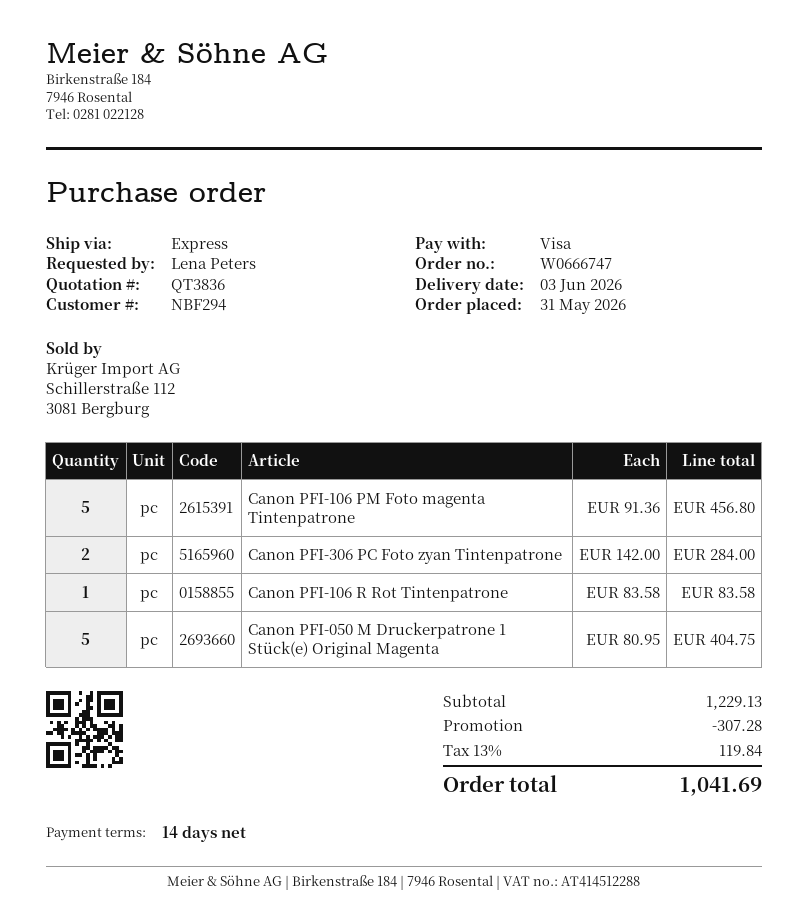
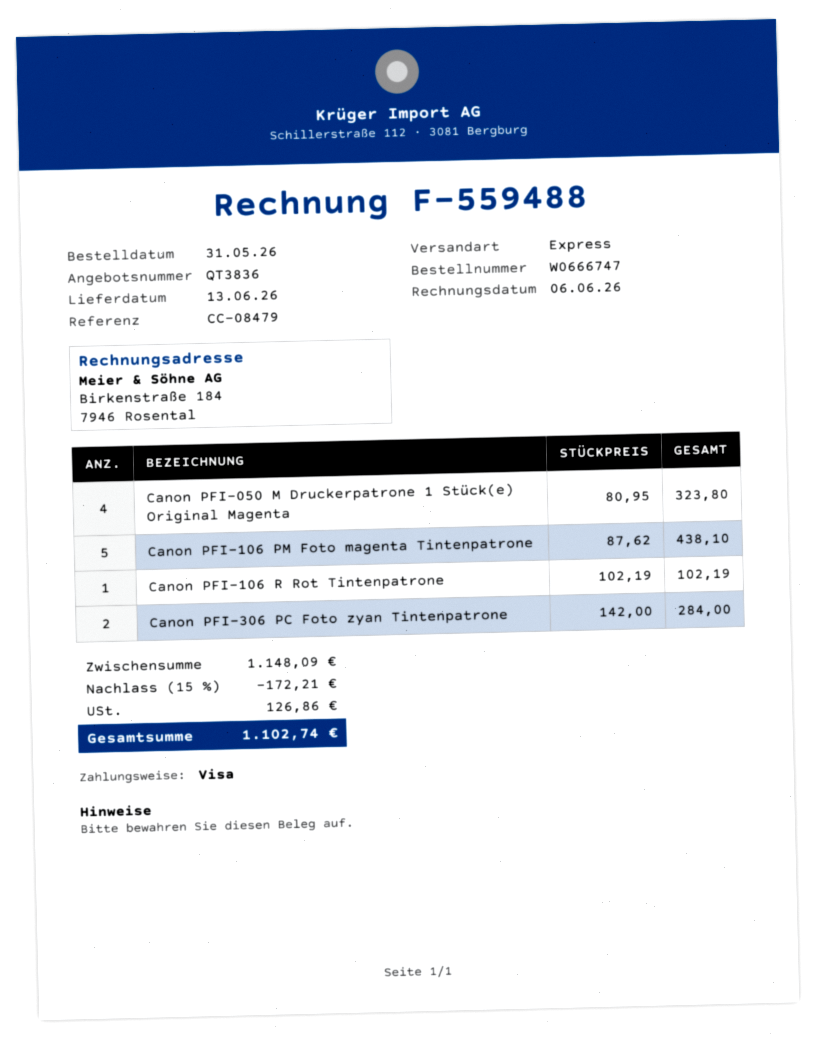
delivery date: 2026-06-03 -> 2026-06-13
Canon PFI-106 PM Foto magenta Tintenpatrone: 5 x 91.36 = 456.80 -> 5 x 87.62 = 438.10
Canon PFI-106 R Rot Tintenpatrone: 1 x 83.58 = 83.58 -> 1 x 102.19 = 102.19
Canon PFI-050 M Druckerpatrone 1 Stück(e) Original Magenta: 5 x 80.95 = 404.75 -> 4 x 80.95 = 323.80
subtotal: 1229.13 -> 1148.09
discount: 307.28 -> 172.21
tax: 119.84 -> 126.86
total: 1041.69 -> 1102.74

